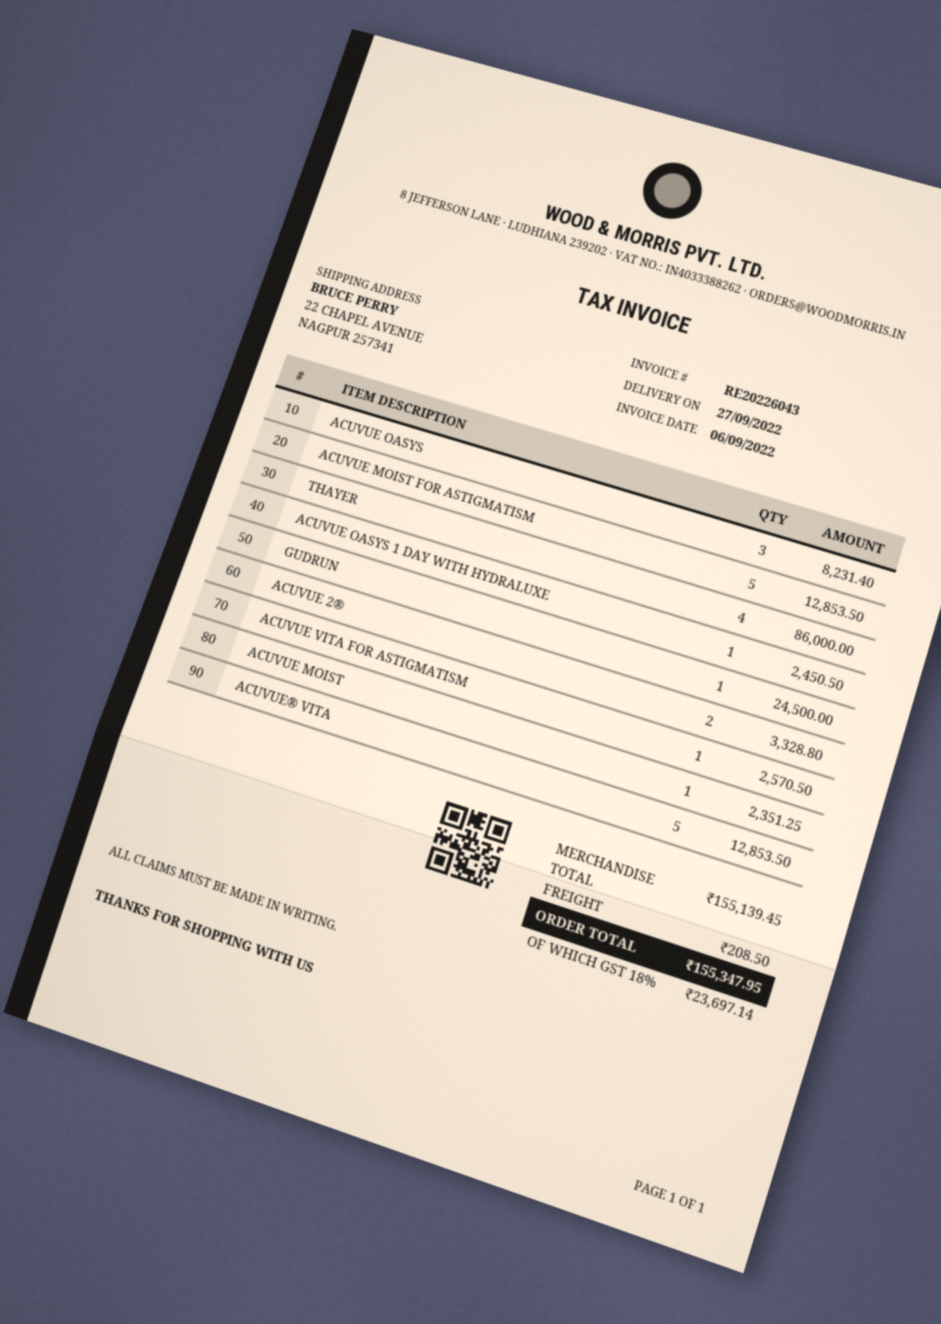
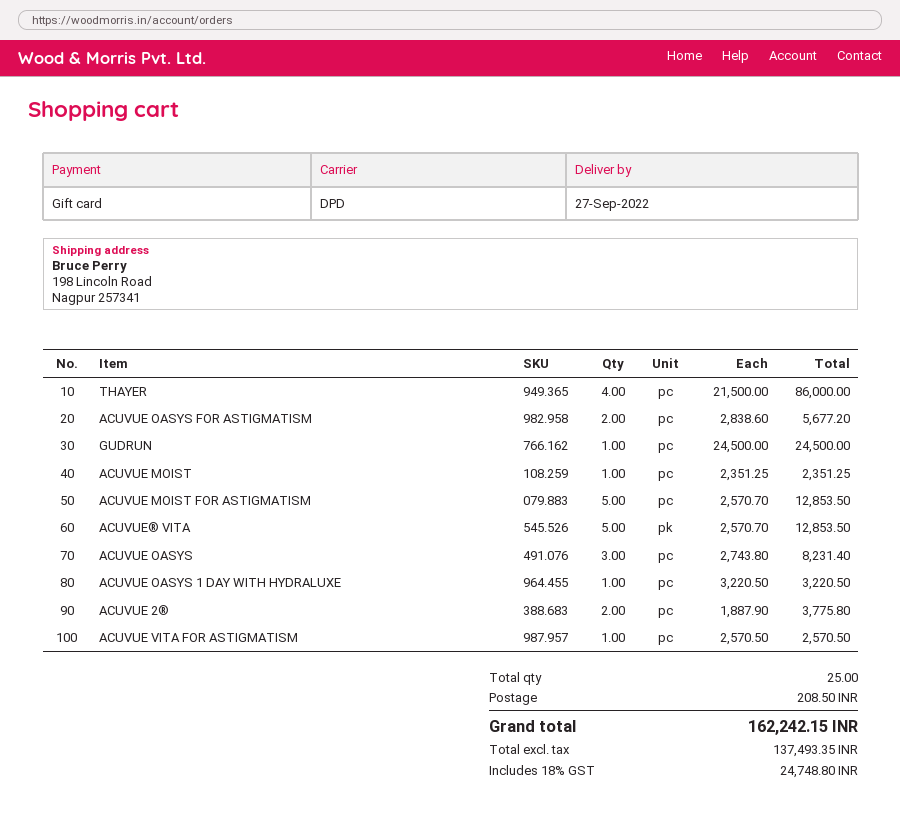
ship to: 22 CHAPEL AVENUE, NAGPUR 257341 -> 198 Lincoln Road, Nagpur 257341
ACUVUE OASYS 1 DAY WITH HYDRALUXE: 1 for 2450.50 -> 1 for 3220.50
ACUVUE 2®: 2 for 3328.80 -> 2 for 3775.80
ACUVUE OASYS FOR ASTIGMATISM: none -> 2 for 5677.20
tax: 18% = 23697.14 -> 18% = 24748.80
total: 155347.95 -> 162242.15

